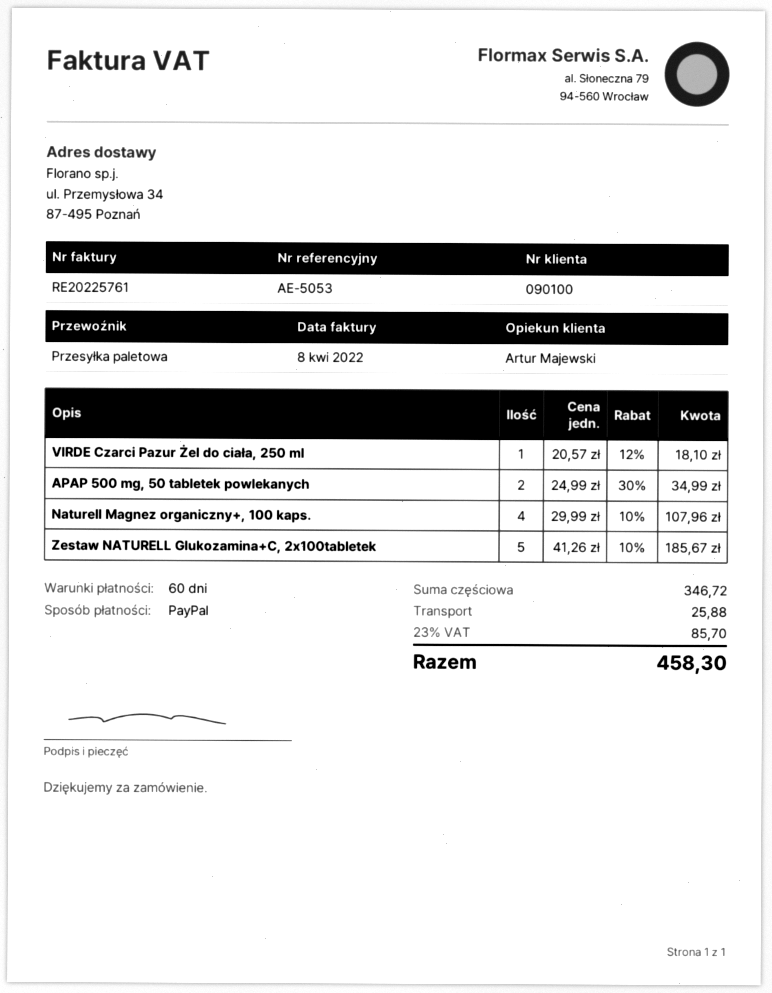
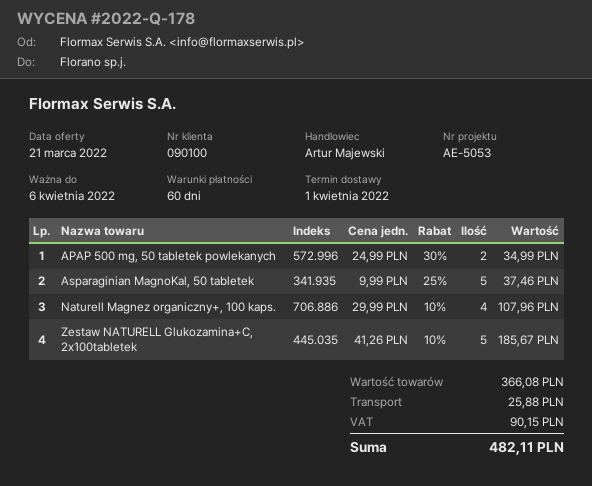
VIRDE Czarci Pazur Żel do ciała, 250 ml: 1 x 20.57 - 12% = 18.10 -> none
Asparaginian MagnoKal, 50 tabletek: none -> 5 x 9.99 - 25% = 37.46
subtotal: 346.72 -> 366.08
tax: 85.70 -> 90.15
total: 458.30 -> 482.11

